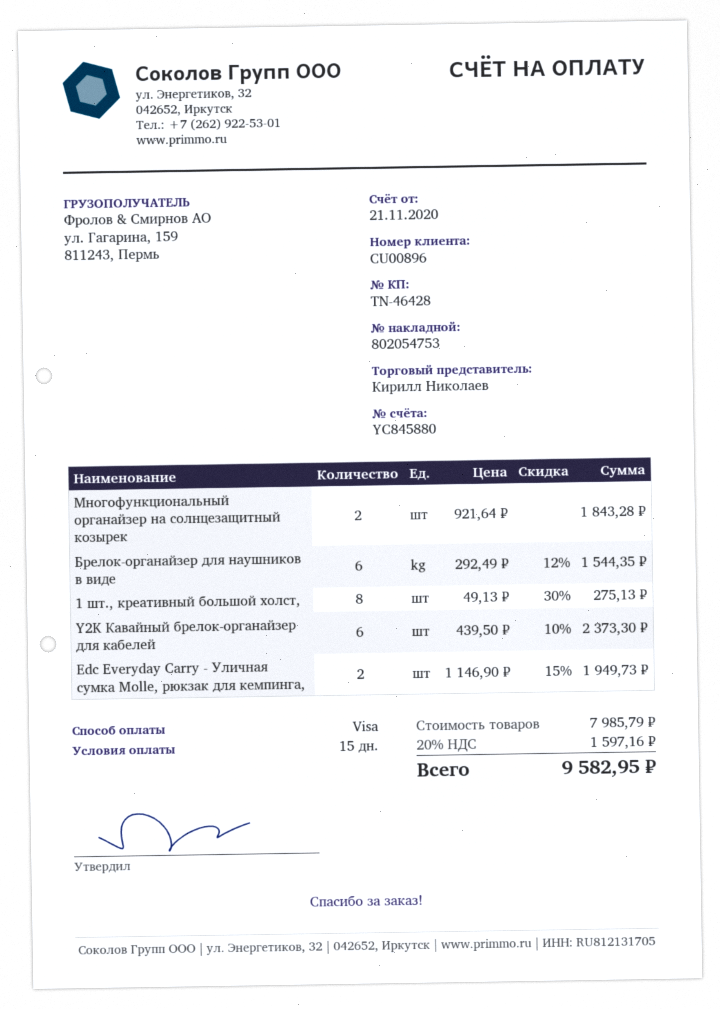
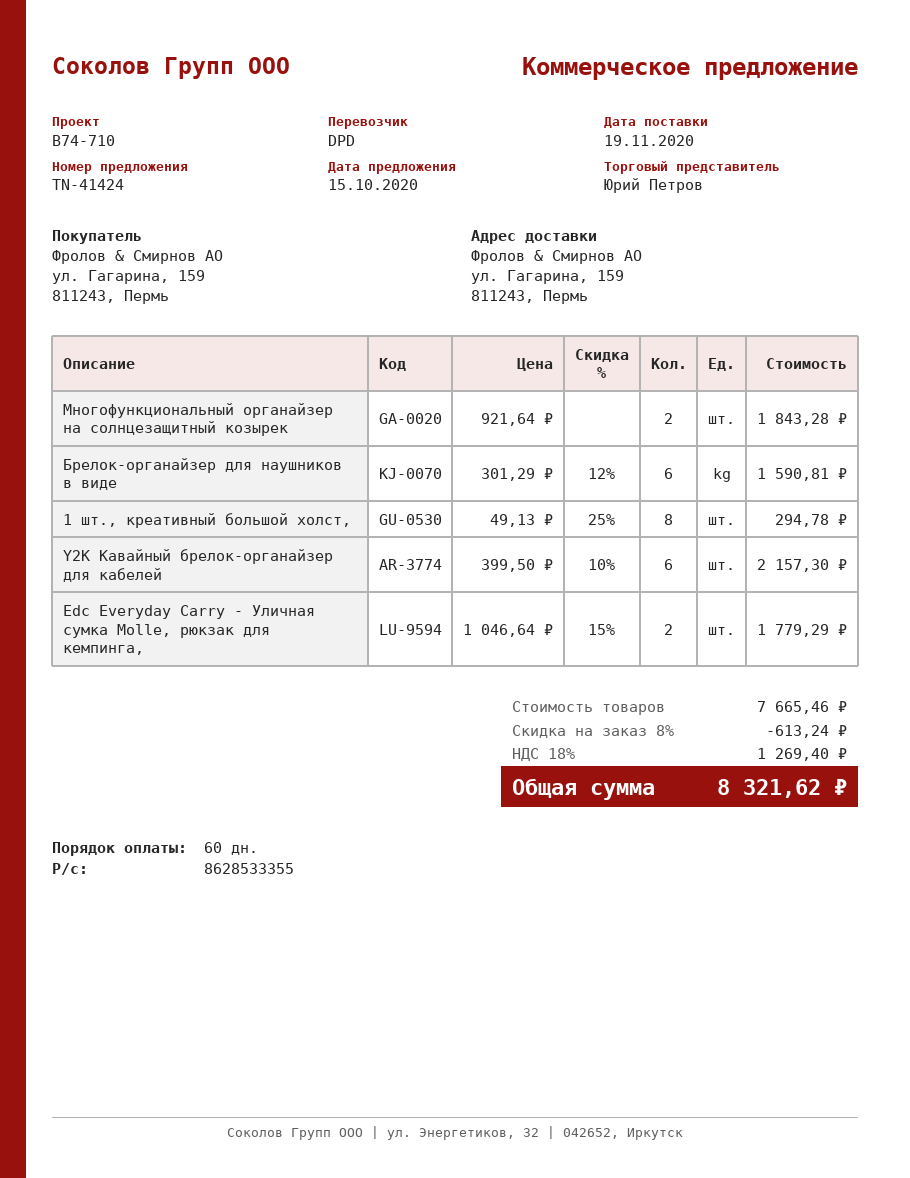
quote number: TN-46428 -> TN-41424
payment terms: 15 days -> 60 days
sales rep: Кирилл Николаев -> Юрий Петров
Брелок-органайзер для наушников в виде: 6 x 292.49 - 12% = 1544.35 -> 6 x 301.29 - 12% = 1590.81
1 шт., креативный большой холст,: 8 x 49.13 - 30% = 275.13 -> 8 x 49.13 - 25% = 294.78
Y2K Кавайный брелок-органайзер для кабелей: 6 x 439.50 - 10% = 2373.30 -> 6 x 399.50 - 10% = 2157.30
Edc Everyday Carry - Уличная сумка Molle, рюкзак для кемпинга,: 2 x 1146.90 - 15% = 1949.73 -> 2 x 1046.64 - 15% = 1779.29
subtotal: 7985.79 -> 7665.46
discount: none -> 8% = 613.24
tax: 20% = 1597.16 -> 18% = 1269.40
total: 9582.95 -> 8321.62

